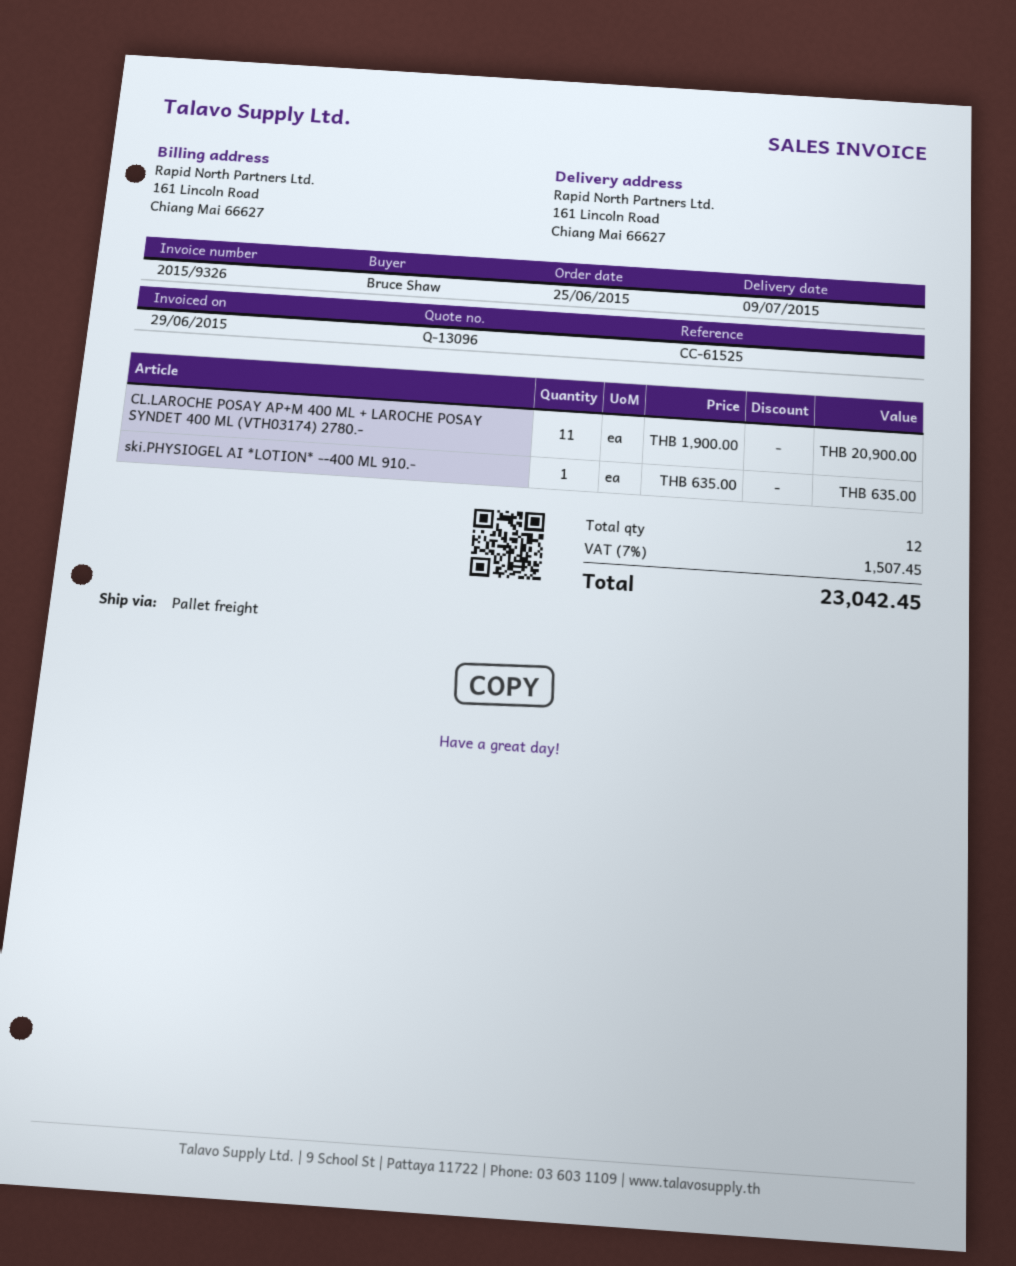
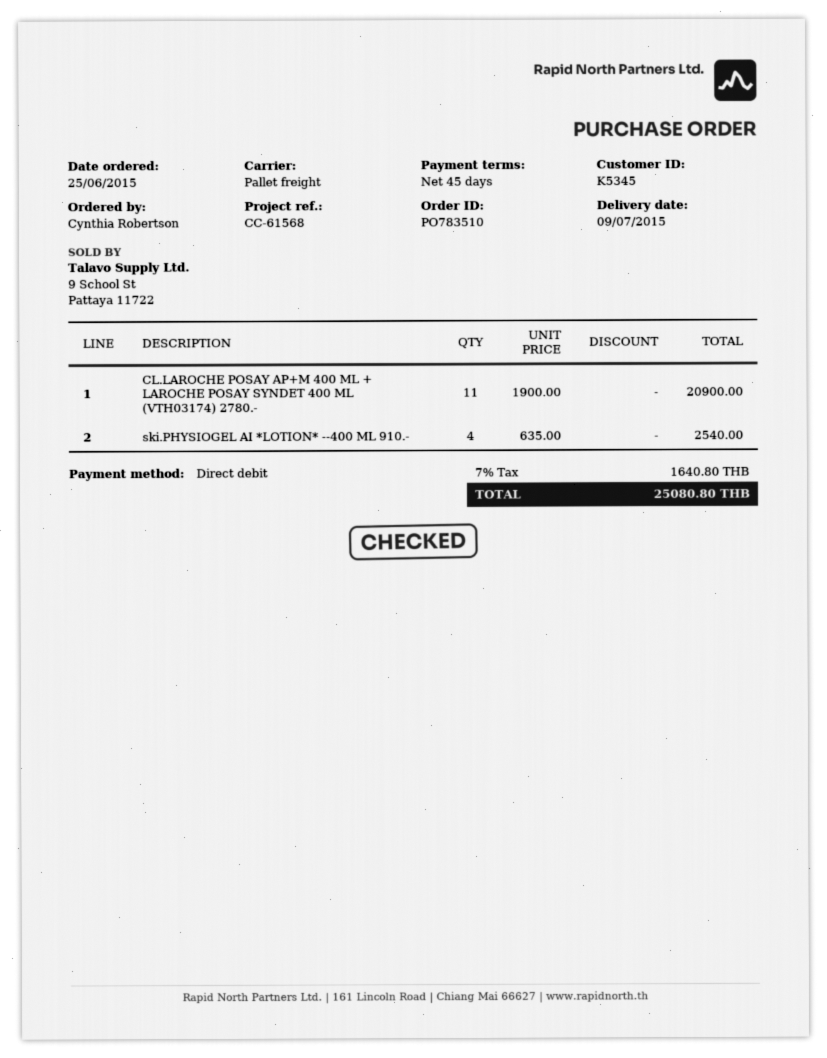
reference: CC-61525 -> CC-61568
ordered by: Bruce Shaw -> Cynthia Robertson
ski.PHYSIOGEL AI *LOTION* --400 ML 910.-: 1 x 635.00 = 635.00 -> 4 x 635.00 = 2540.00
tax: 7% = 1507.45 -> 7% = 1640.80
total: 23042.45 -> 25080.80

